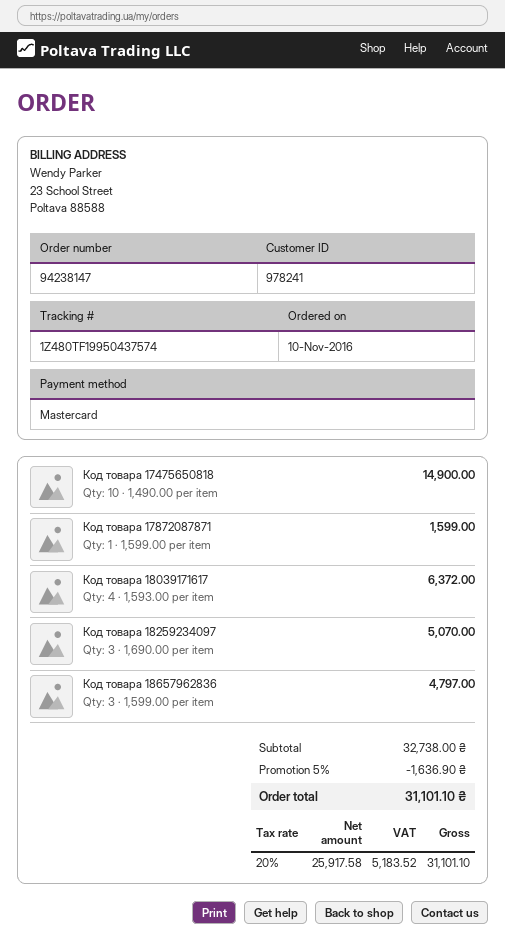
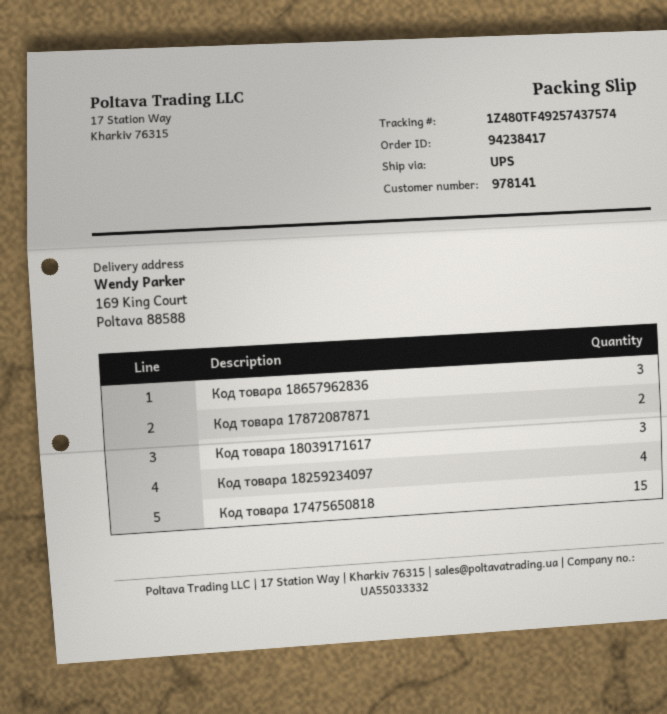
order number: 94238147 -> 94238417
customer number: 978241 -> 978141
tracking number: 1Z480TF19950437574 -> 1Z480TF49257437574
Код товара 17475650818: 10 -> 15
Код товара 17872087871: 1 -> 2
Код товара 18039171617: 4 -> 3
Код товара 18259234097: 3 -> 4

